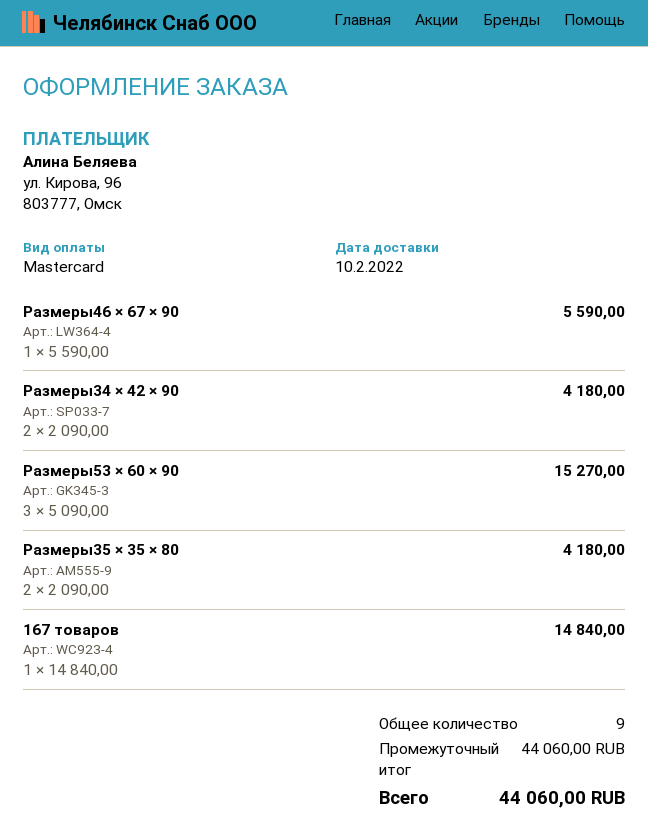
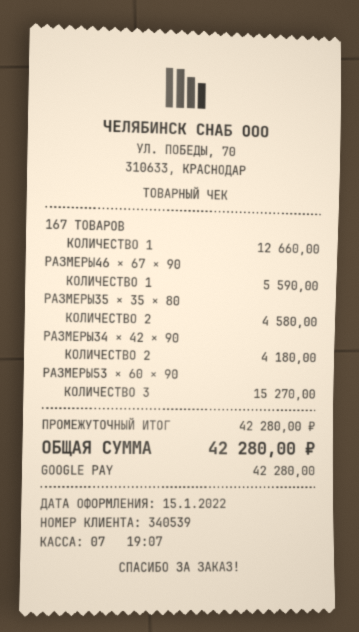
payment method: Mastercard -> Google Pay
Размеры35 × 35 × 80: 2 for 4180.00 -> 2 for 4580.00
167 товаров: 1 for 14840.00 -> 1 for 12660.00
subtotal: 44060.00 -> 42280.00
total: 44060.00 -> 42280.00

